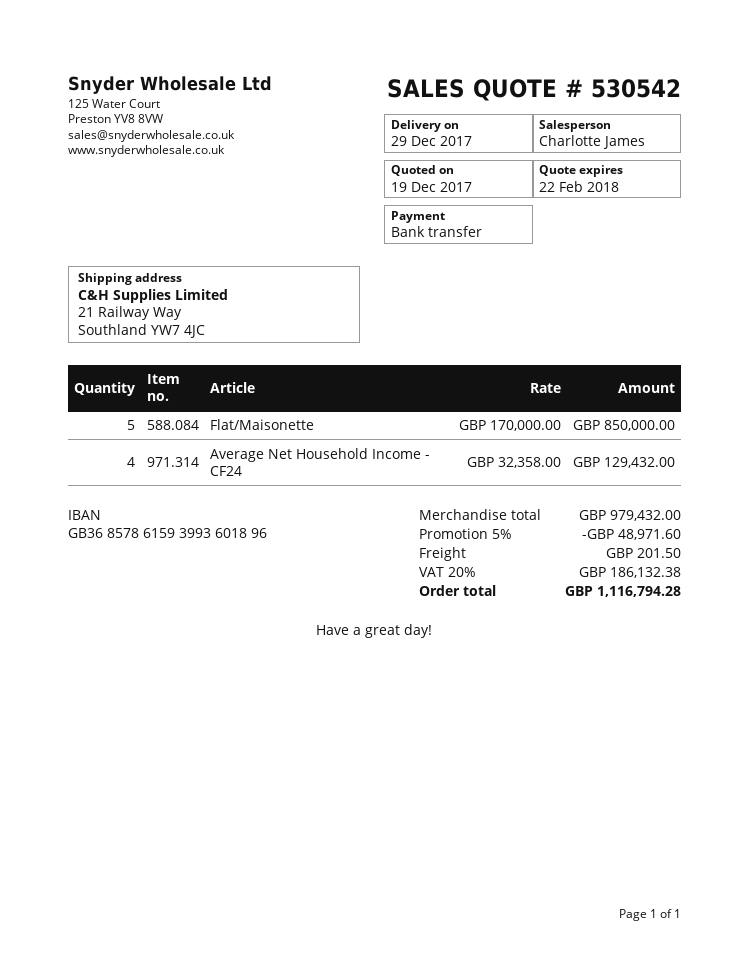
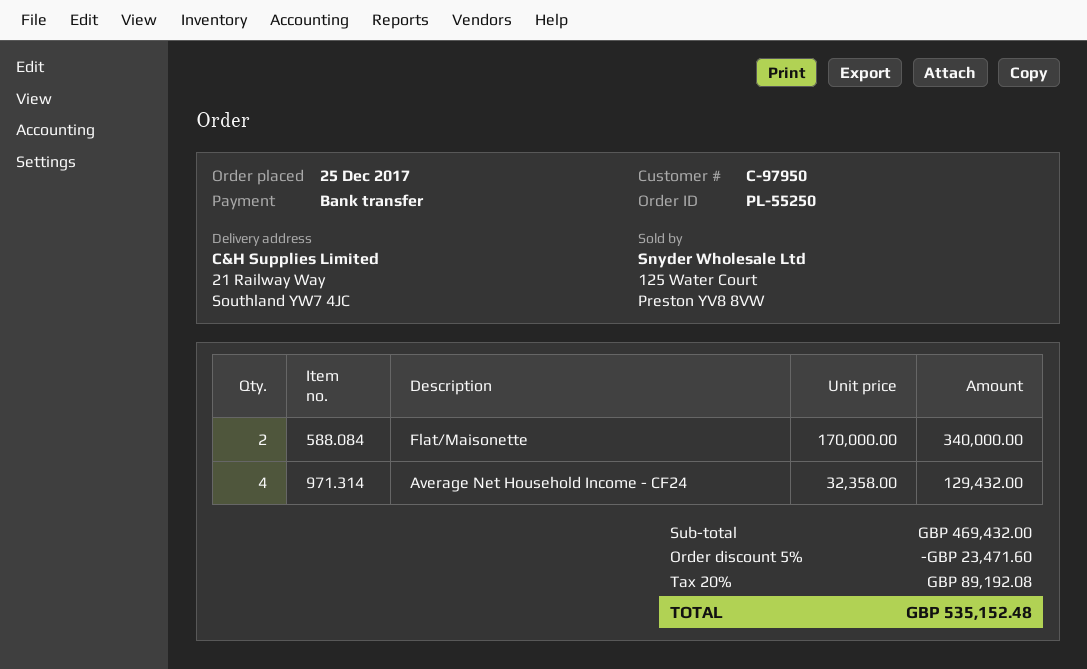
Flat/Maisonette: 5 x 170000.00 = 850000.00 -> 2 x 170000.00 = 340000.00
subtotal: 979432.00 -> 469432.00
discount: 5% = 48971.60 -> 5% = 23471.60
shipping: 201.50 -> none
tax: 20% = 186132.38 -> 20% = 89192.08
total: 1116794.28 -> 535152.48

